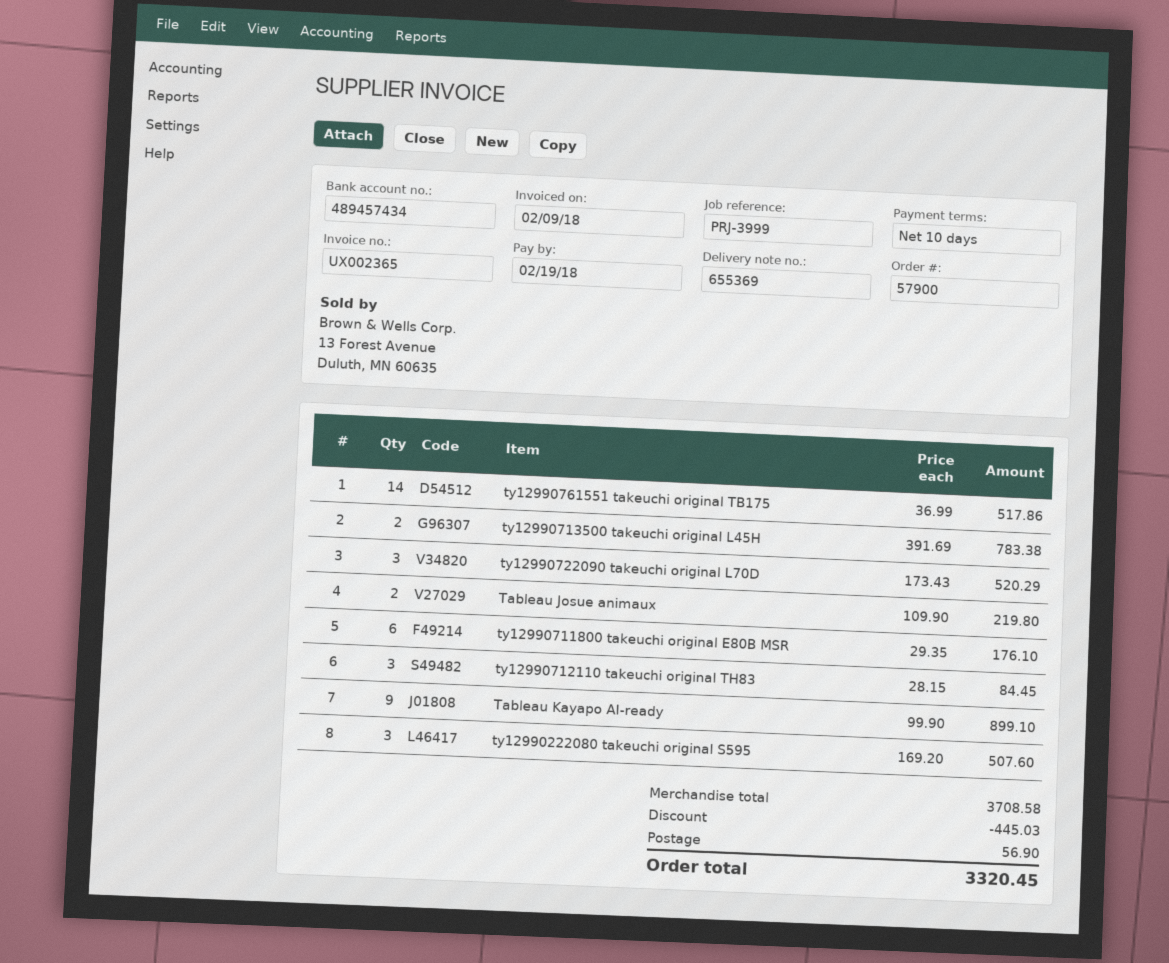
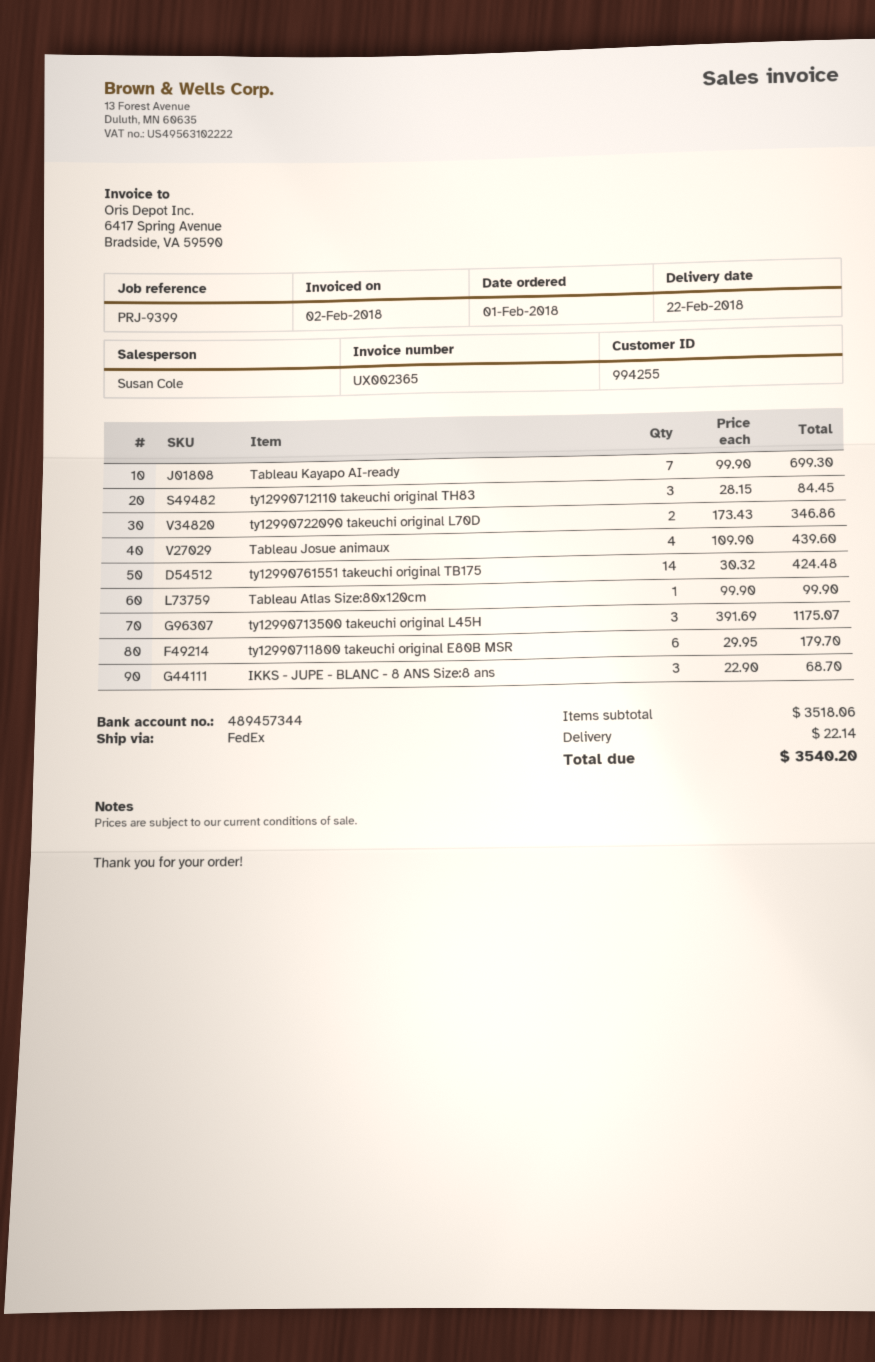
invoice date: 2018-02-09 -> 2018-02-02
reference: PRJ-3999 -> PRJ-9399
bank account: 489457434 -> 489457344
ty12990761551 takeuchi original TB175: 14 x 36.99 = 517.86 -> 14 x 30.32 = 424.48
ty12990713500 takeuchi original L45H: 2 x 391.69 = 783.38 -> 3 x 391.69 = 1175.07
ty12990722090 takeuchi original L70D: 3 x 173.43 = 520.29 -> 2 x 173.43 = 346.86
Tableau Josue animaux: 2 x 109.90 = 219.80 -> 4 x 109.90 = 439.60
ty12990711800 takeuchi original E80B MSR: 6 x 29.35 = 176.10 -> 6 x 29.95 = 179.70
Tableau Kayapo AI-ready: 9 x 99.90 = 899.10 -> 7 x 99.90 = 699.30
ty12990222080 takeuchi original S595: 3 x 169.20 = 507.60 -> none
Tableau Atlas Size:80x120cm: none -> 1 x 99.90 = 99.90
IKKS - JUPE - BLANC - 8 ANS Size:8 ans: none -> 3 x 22.90 = 68.70
subtotal: 3708.58 -> 3518.06
discount: 445.03 -> none
shipping: 56.90 -> 22.14
total: 3320.45 -> 3540.20

